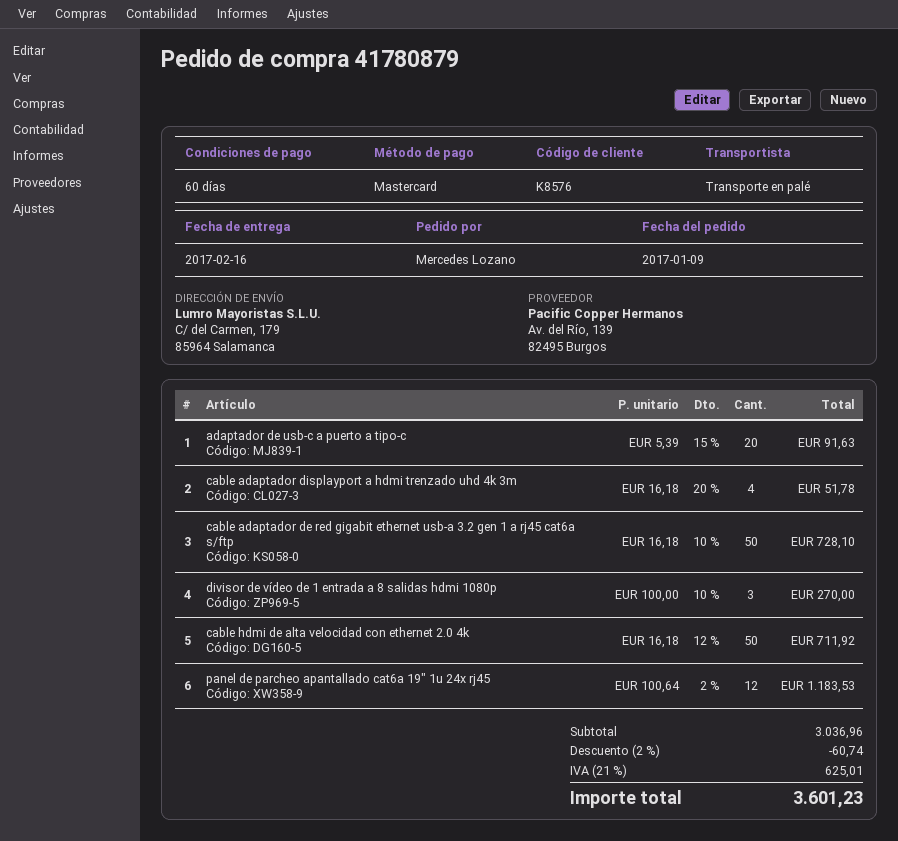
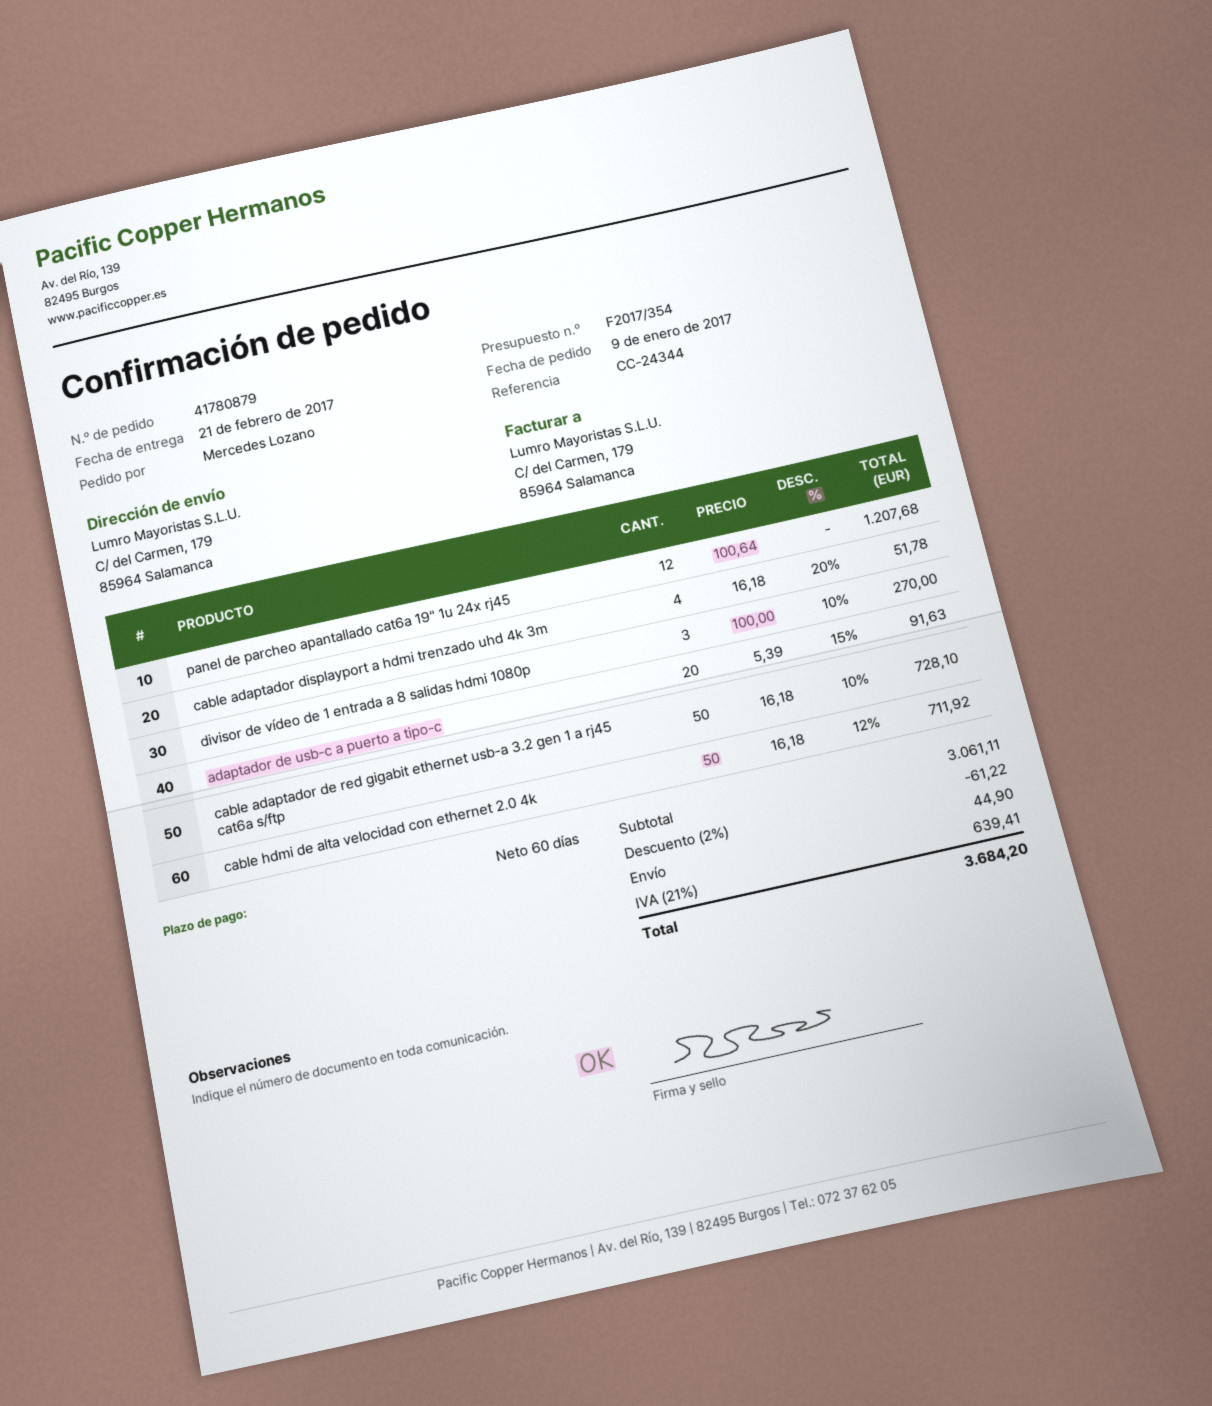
delivery date: 2017-02-16 -> 2017-02-21
panel de parcheo apantallado cat6a 19" 1u 24x rj45: 12 x 100.64 - 2% = 1183.53 -> 12 x 100.64 = 1207.68
subtotal: 3036.96 -> 3061.11
discount: 2% = 60.74 -> 2% = 61.22
shipping: none -> 44.90
tax: 21% = 625.01 -> 21% = 639.41
total: 3601.23 -> 3684.20

